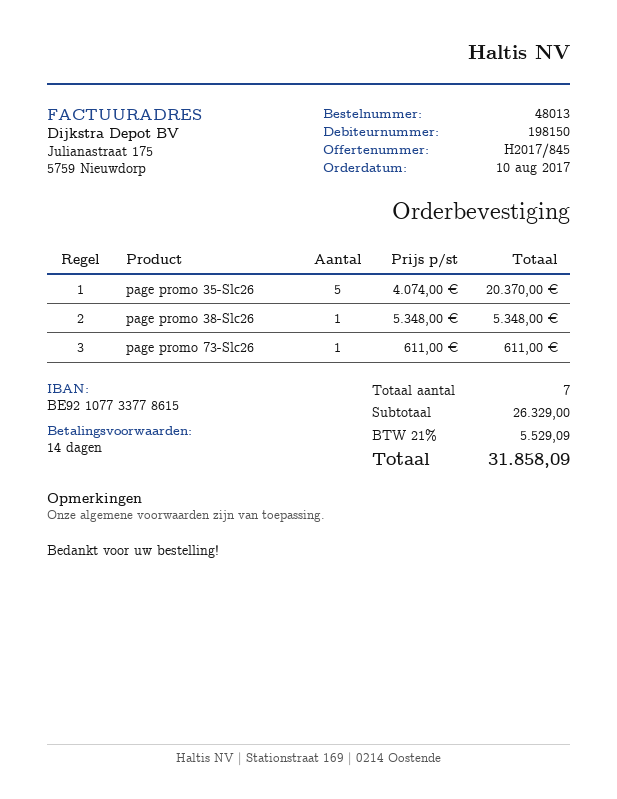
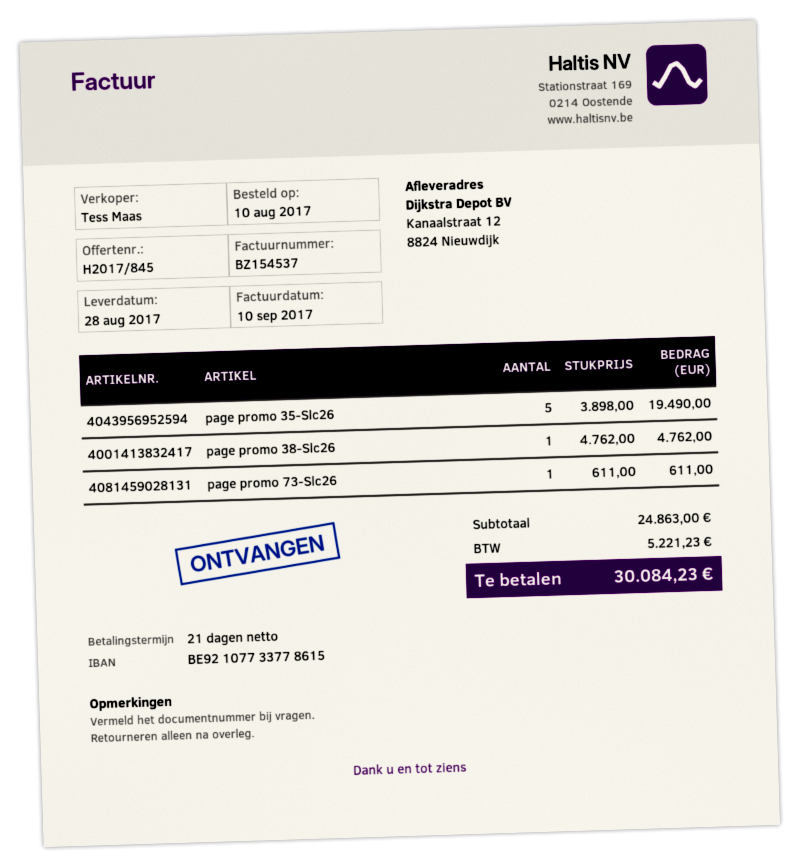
payment terms: 14 days -> 21 days
page promo 35-Slc26: 5 x 4074.00 = 20370.00 -> 5 x 3898.00 = 19490.00
page promo 38-Slc26: 1 x 5348.00 = 5348.00 -> 1 x 4762.00 = 4762.00
subtotal: 26329.00 -> 24863.00
tax: 5529.09 -> 5221.23
total: 31858.09 -> 30084.23

